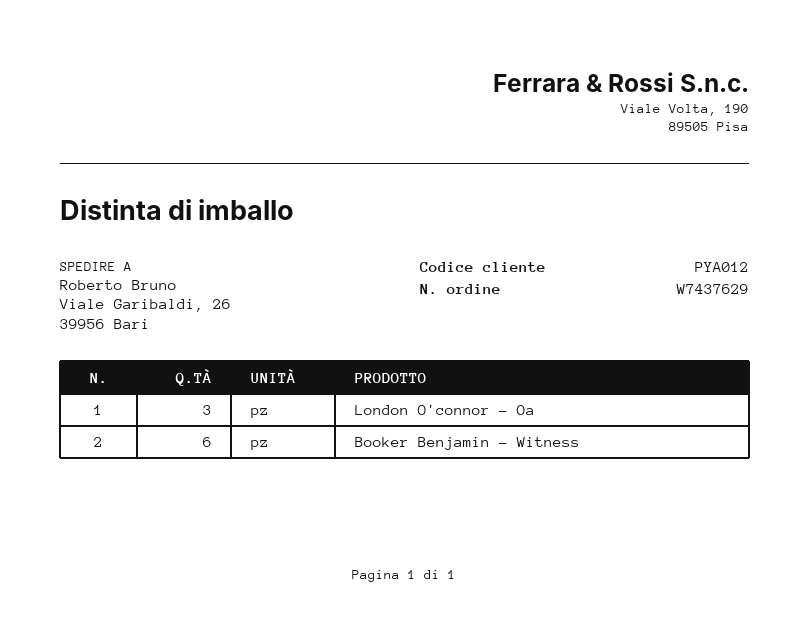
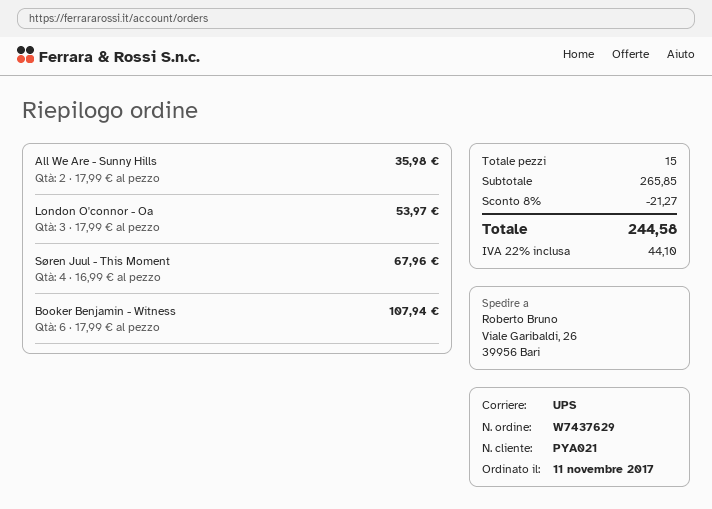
customer number: PYA012 -> PYA021
All We Are - Sunny Hills: none -> 2
Søren Juul - This Moment: none -> 4

